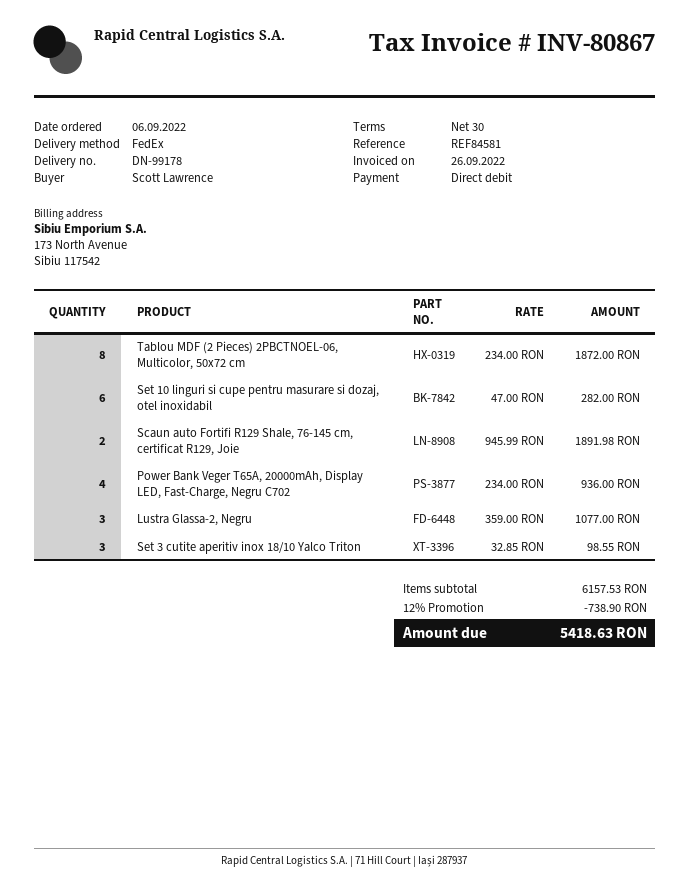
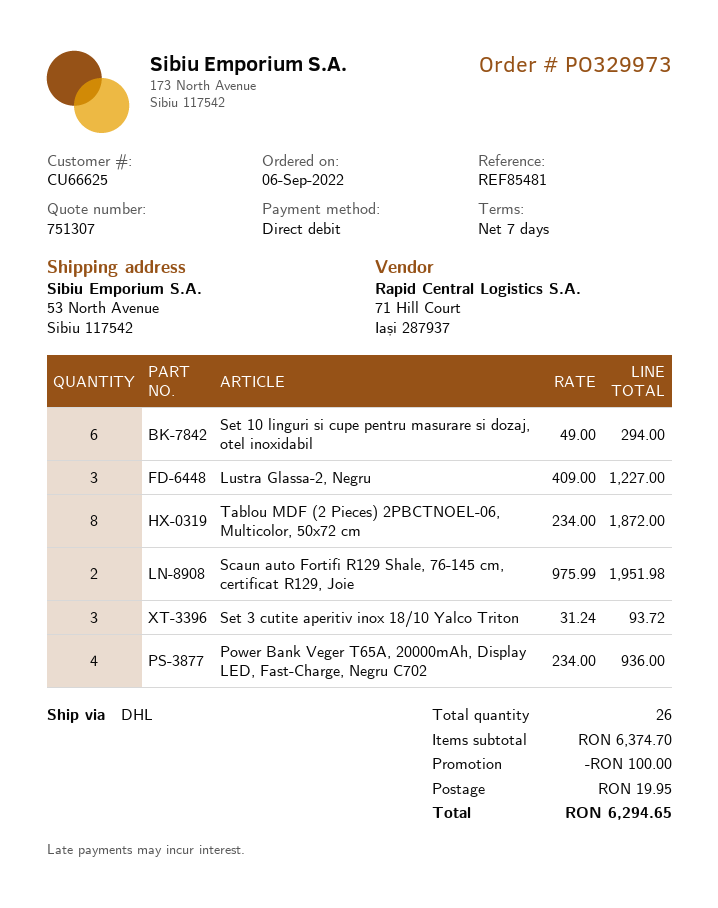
payment terms: 30 days -> 7 days
reference: REF84581 -> REF85481
shipping method: FedEx -> DHL
Set 10 linguri si cupe pentru masurare si dozaj, otel inoxidabil: 6 x 47.00 = 282.00 -> 6 x 49.00 = 294.00
Scaun auto Fortifi R129 Shale, 76-145 cm, certificat R129, Joie: 2 x 945.99 = 1891.98 -> 2 x 975.99 = 1951.98
Lustra Glassa-2, Negru: 3 x 359.00 = 1077.00 -> 3 x 409.00 = 1227.00
Set 3 cutite aperitiv inox 18/10 Yalco Triton: 3 x 32.85 = 98.55 -> 3 x 31.24 = 93.72
subtotal: 6157.53 -> 6374.70
discount: 738.90 -> 100.00
shipping: none -> 19.95
total: 5418.63 -> 6294.65

